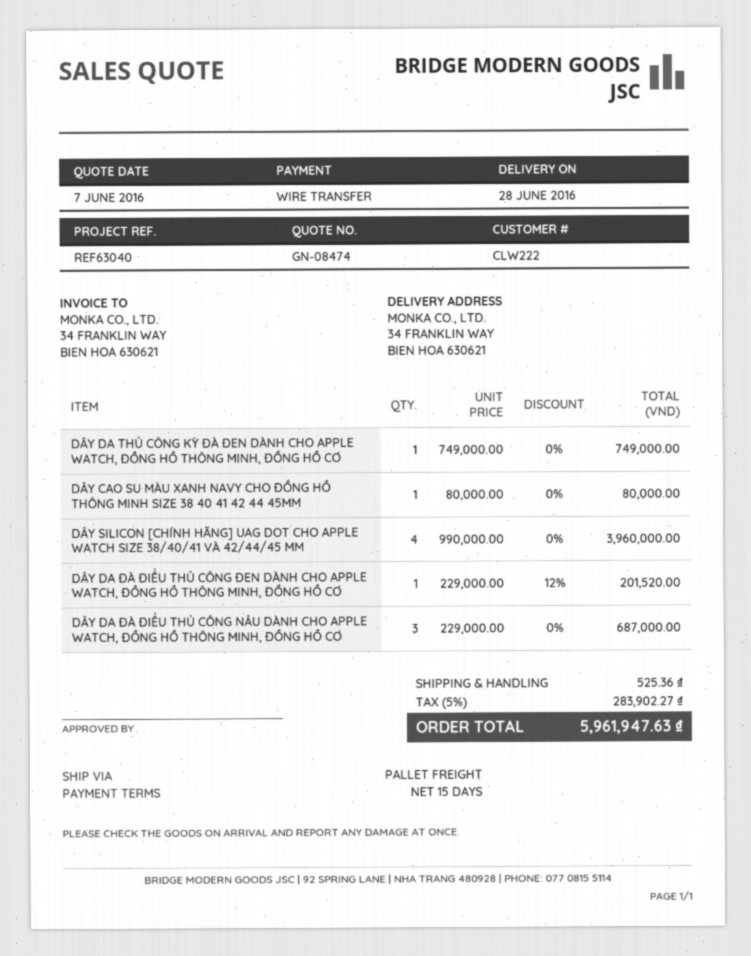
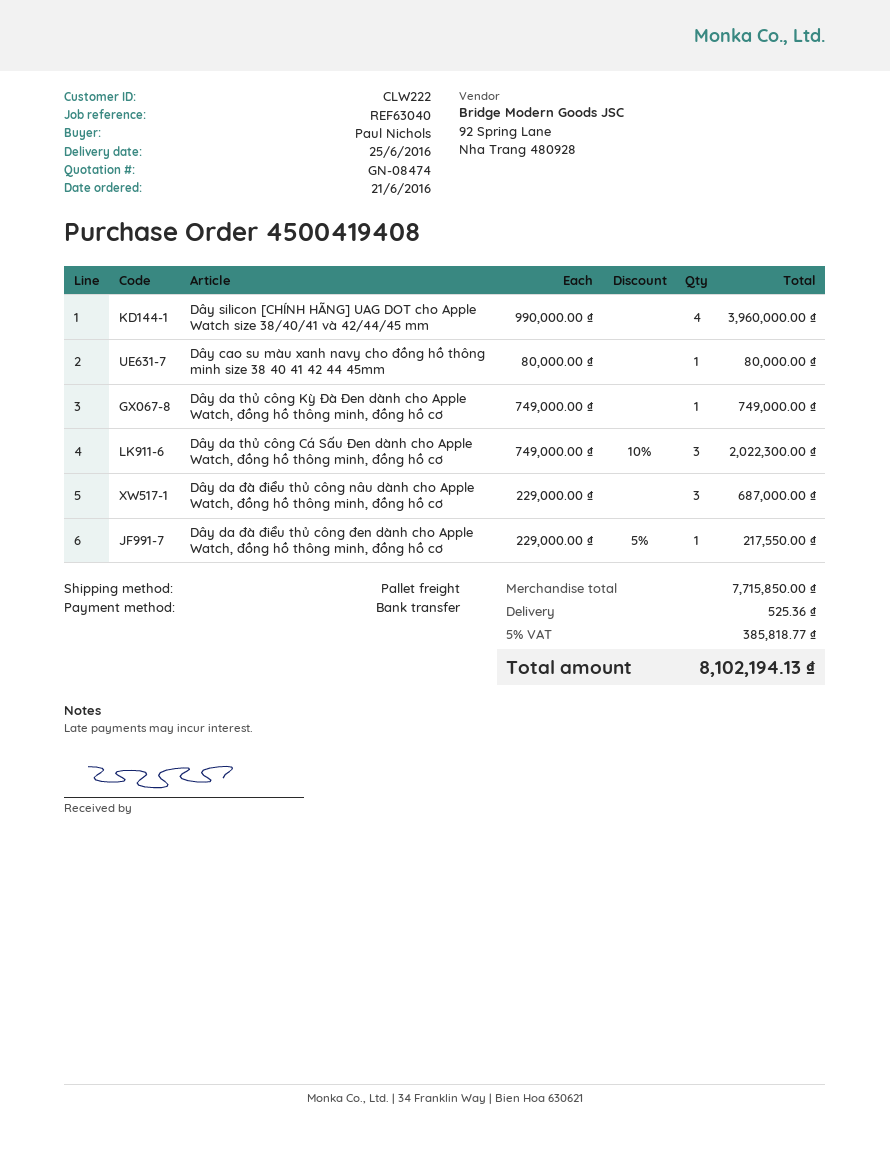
delivery date: 2016-06-28 -> 2016-06-25
DÂY DA ĐÀ ĐIỂU THỦ CÔNG ĐEN DÀNH CHO APPLE WATCH, ĐỒNG HỒ THÔNG MINH, ĐỒNG HỒ CƠ: 1 x 229000.00 - 12% = 201520.00 -> 1 x 229000.00 - 5% = 217550.00
Dây da thủ công Cá Sấu Đen dành cho Apple Watch, đồng hồ thông minh, đồng hồ cơ: none -> 3 x 749000.00 - 10% = 2022300.00
tax: 5% = 283902.27 -> 5% = 385818.77
total: 5961947.63 -> 8102194.13

